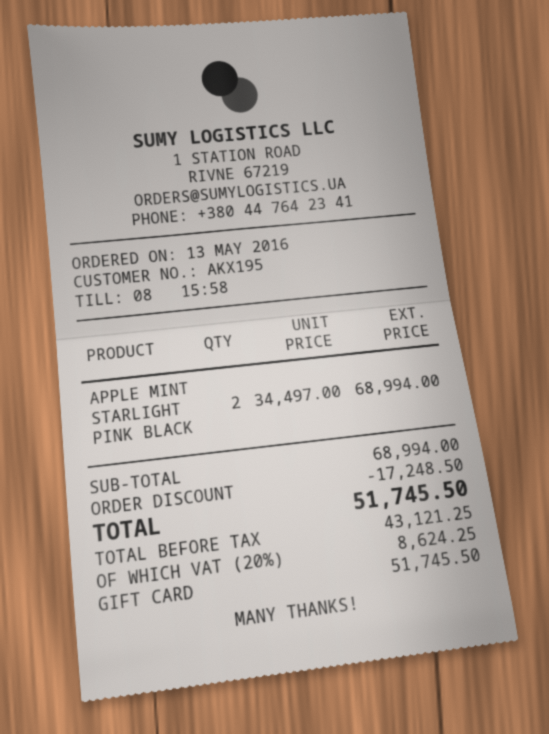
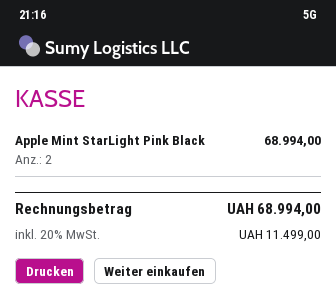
discount: 17248.50 -> none
tax: 20% = 8624.25 -> 20% = 11499.00
total: 51745.50 -> 68994.00

